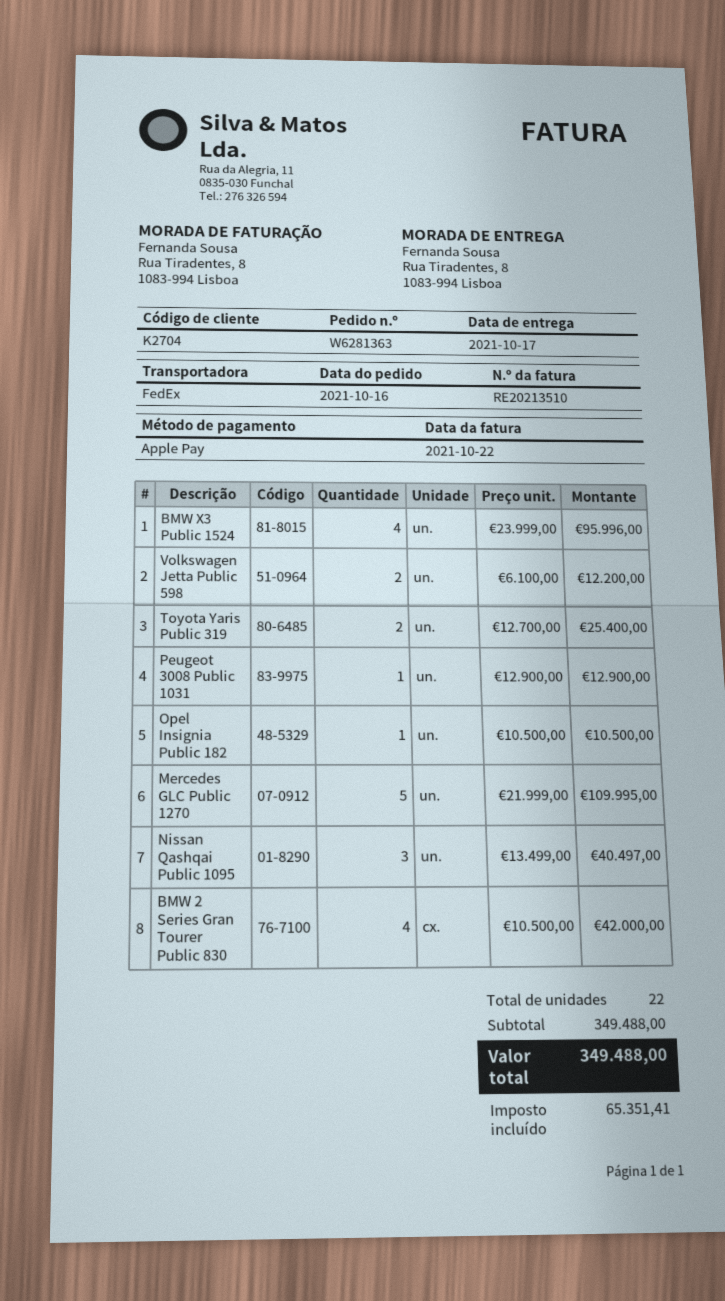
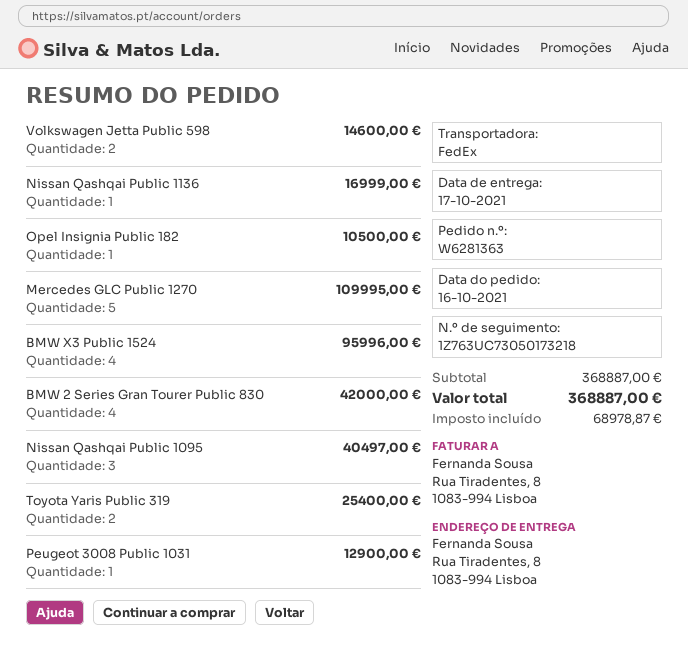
Volkswagen Jetta Public 598: 2 for 12200.00 -> 2 for 14600.00
Nissan Qashqai Public 1136: none -> 1 for 16999.00
subtotal: 349488.00 -> 368887.00
tax: 65351.41 -> 68978.87
total: 349488.00 -> 368887.00

